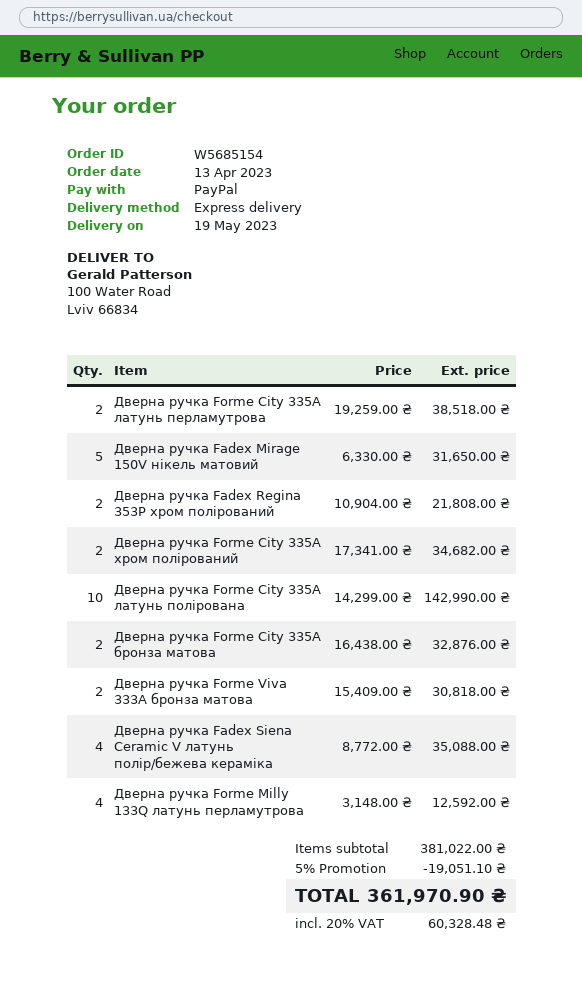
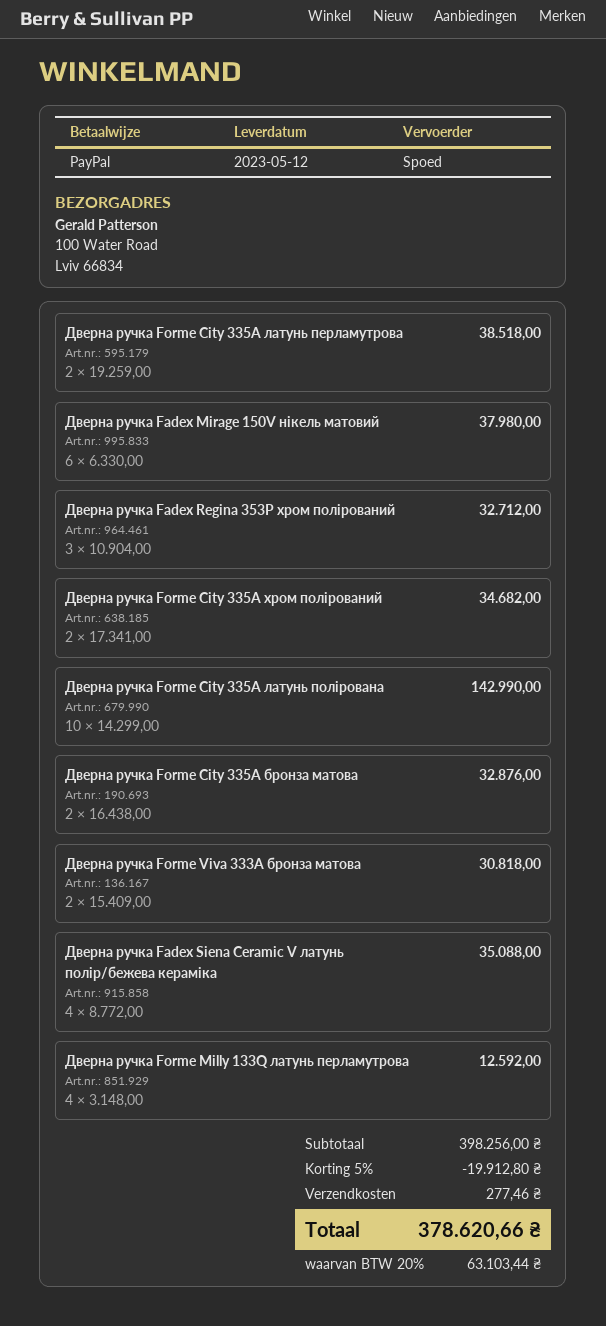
delivery date: 2023-05-19 -> 2023-05-12
Дверна ручка Fadex Mirage 150V нікель матовий: 5 x 6330.00 = 31650.00 -> 6 x 6330.00 = 37980.00
Дверна ручка Fadex Regina 353P хром полірований: 2 x 10904.00 = 21808.00 -> 3 x 10904.00 = 32712.00
subtotal: 381022.00 -> 398256.00
discount: 5% = 19051.10 -> 5% = 19912.80
shipping: none -> 277.46
tax: 20% = 60328.48 -> 20% = 63103.44
total: 361970.90 -> 378620.66

